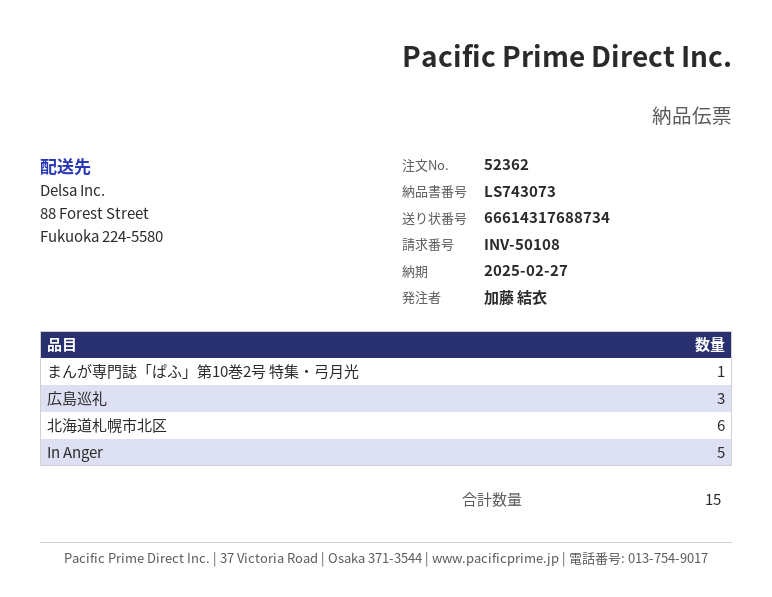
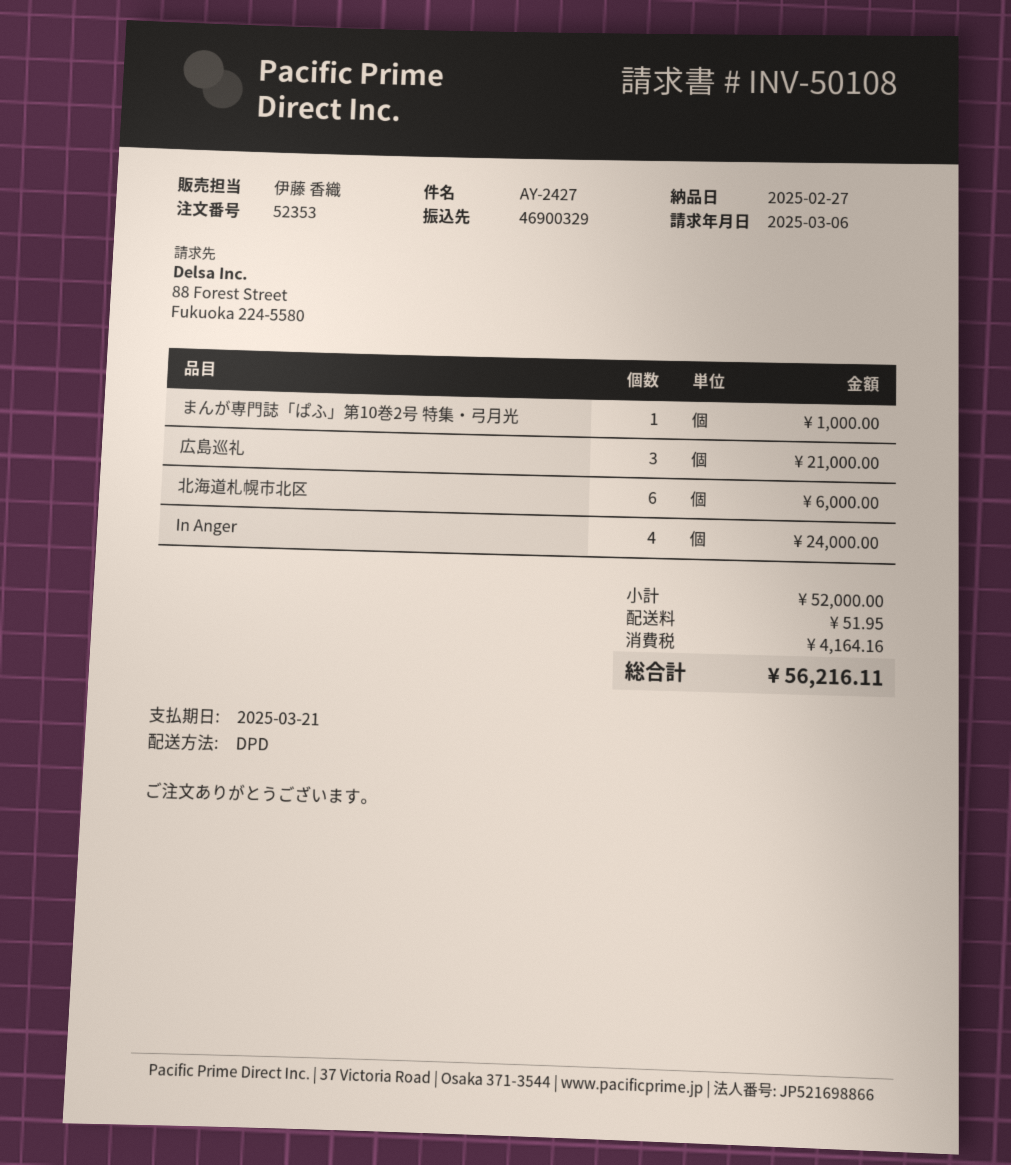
order number: 52362 -> 52353
In Anger: 5 -> 4

